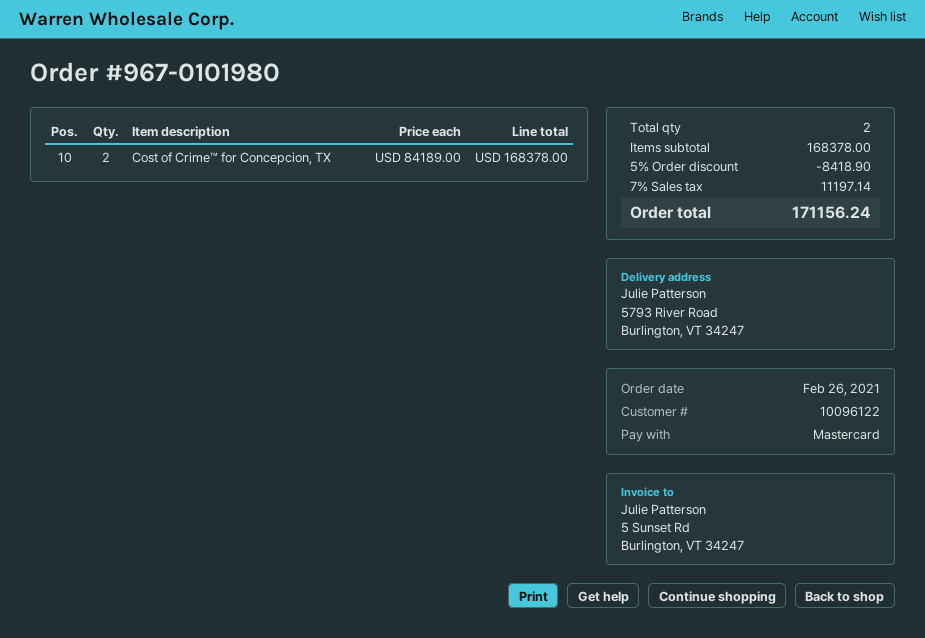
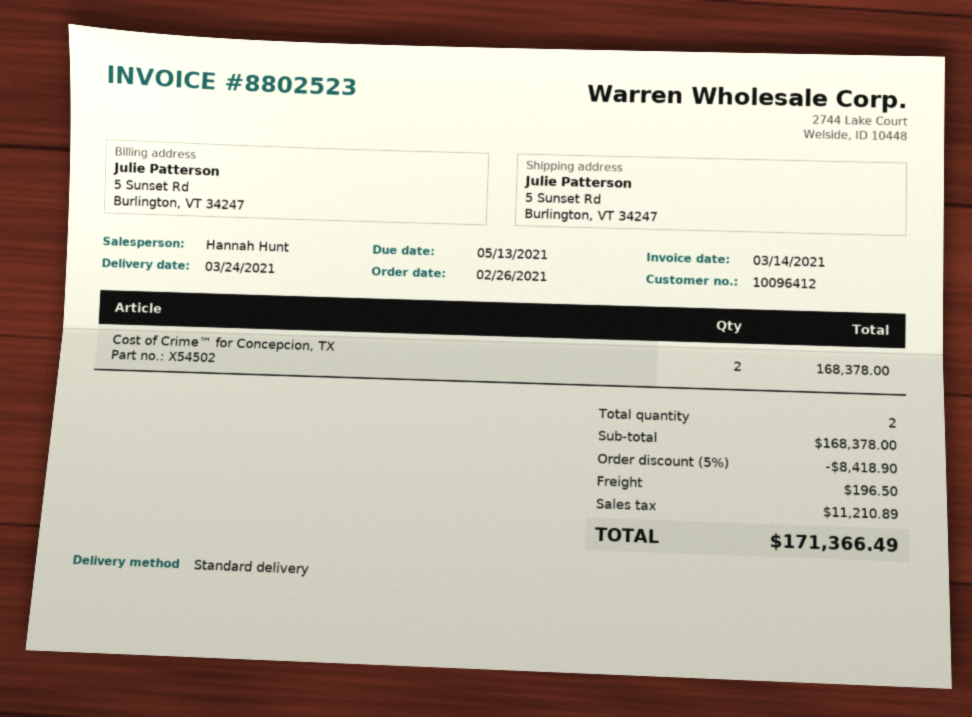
customer number: 10096122 -> 10096412
ship to: 5793 River Road, Burlington, VT 34247 -> 5 Sunset Rd, Burlington, VT 34247
shipping: none -> 196.50
tax: 11197.14 -> 11210.89
total: 171156.24 -> 171366.49

